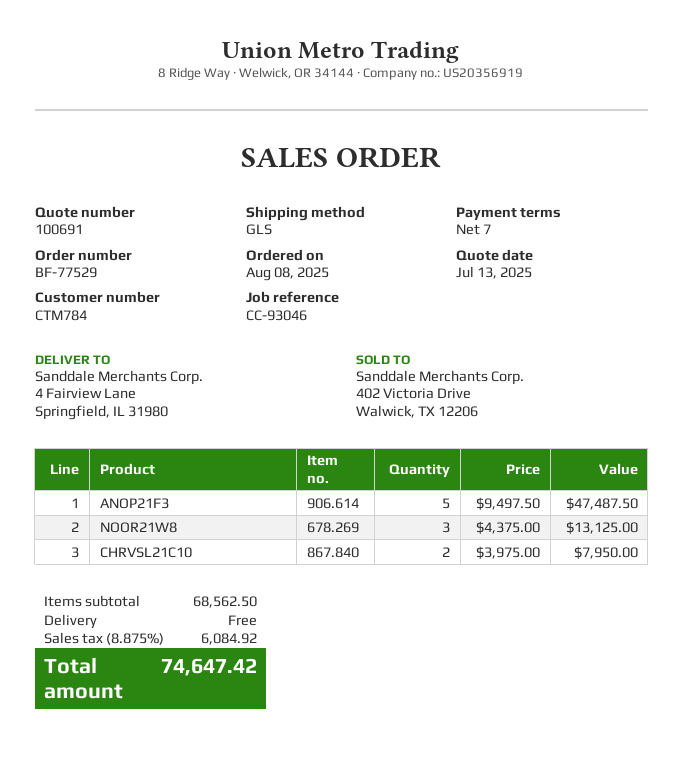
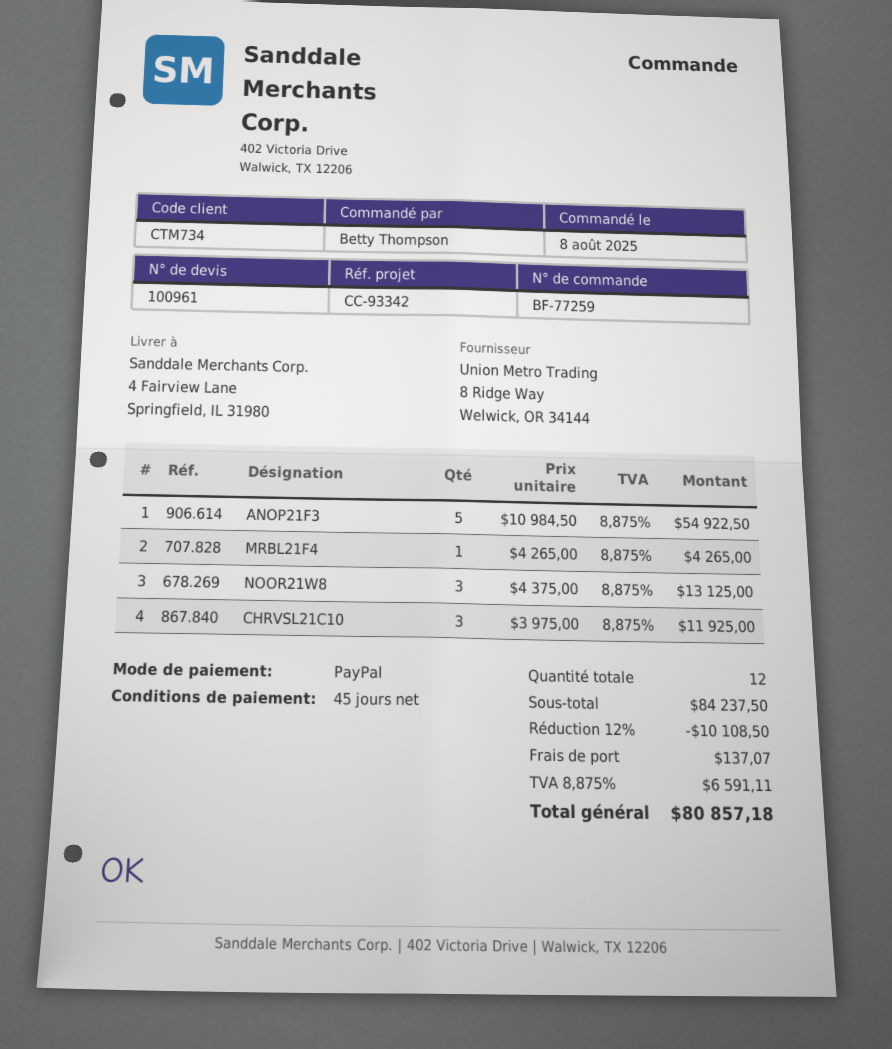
quote number: 100691 -> 100961
order number: BF-77529 -> BF-77259
payment terms: 7 days -> 45 days
customer number: CTM784 -> CTM734
reference: CC-93046 -> CC-93342
ANOP21F3: 5 x 9497.50 = 47487.50 -> 5 x 10984.50 = 54922.50
CHRVSL21C10: 2 x 3975.00 = 7950.00 -> 3 x 3975.00 = 11925.00
MRBL21F4: none -> 1 x 4265.00 = 4265.00
subtotal: 68562.50 -> 84237.50
discount: none -> 12% = 10108.50
shipping: 0.00 -> 137.07
tax: 8.875% = 6084.92 -> 8.875% = 6591.11
total: 74647.42 -> 80857.18

